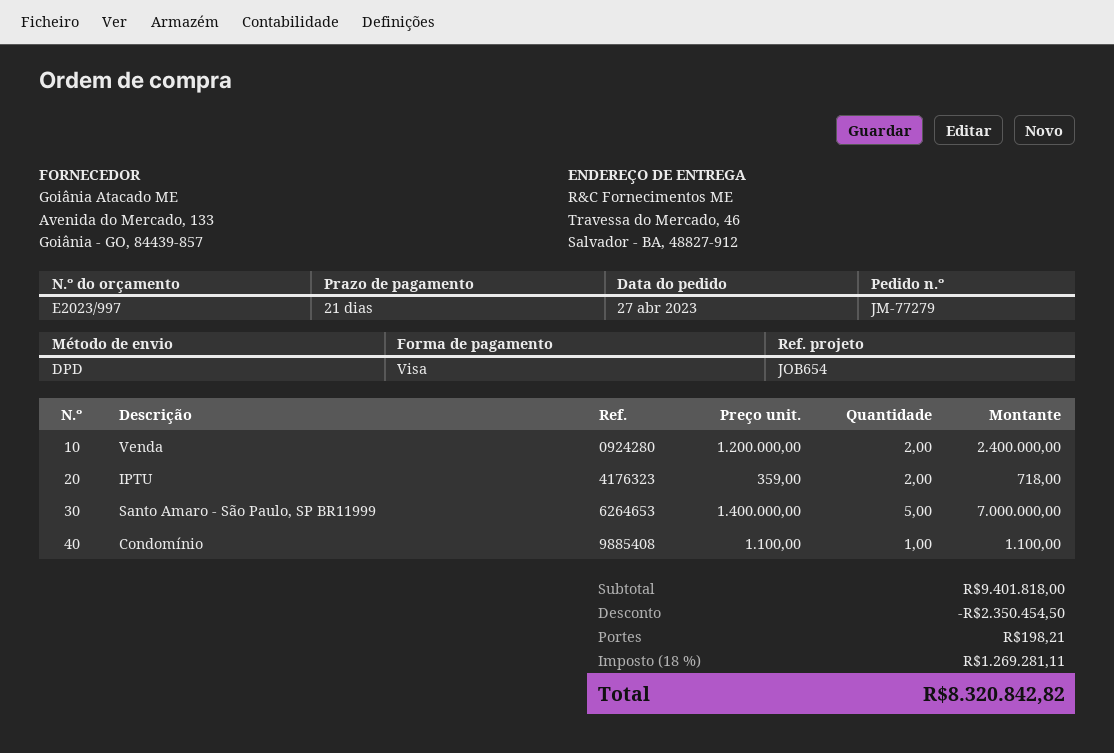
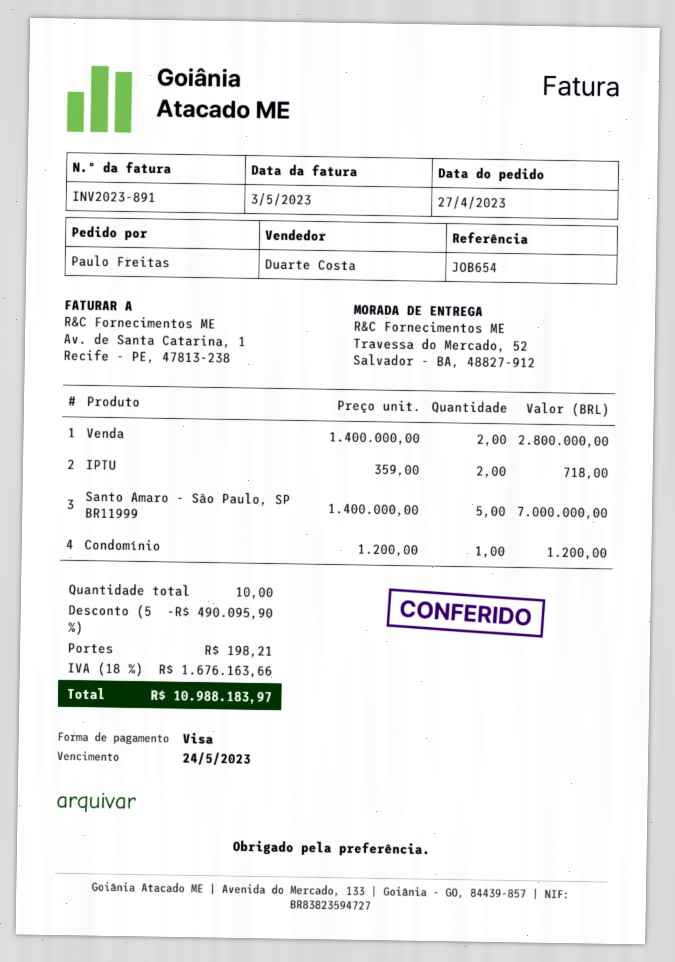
ship to: Travessa do Mercado, 46, Salvador - BA, 48827-912 -> Travessa do Mercado, 52, Salvador - BA, 48827-912
Venda: 2 x 1200000.00 = 2400000.00 -> 2 x 1400000.00 = 2800000.00
Condomínio: 1 x 1100.00 = 1100.00 -> 1 x 1200.00 = 1200.00
discount: 2350454.50 -> 490095.90
tax: 18% = 1269281.11 -> 18% = 1676163.66
total: 8320842.82 -> 10988183.97

